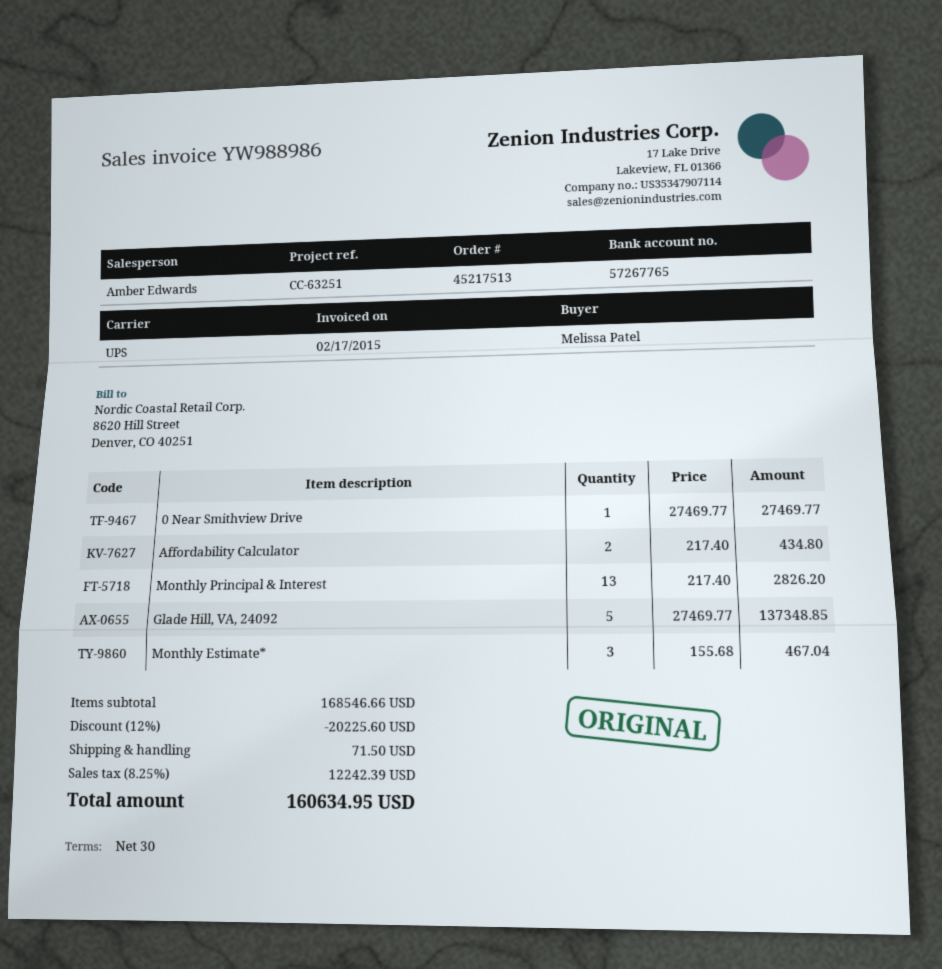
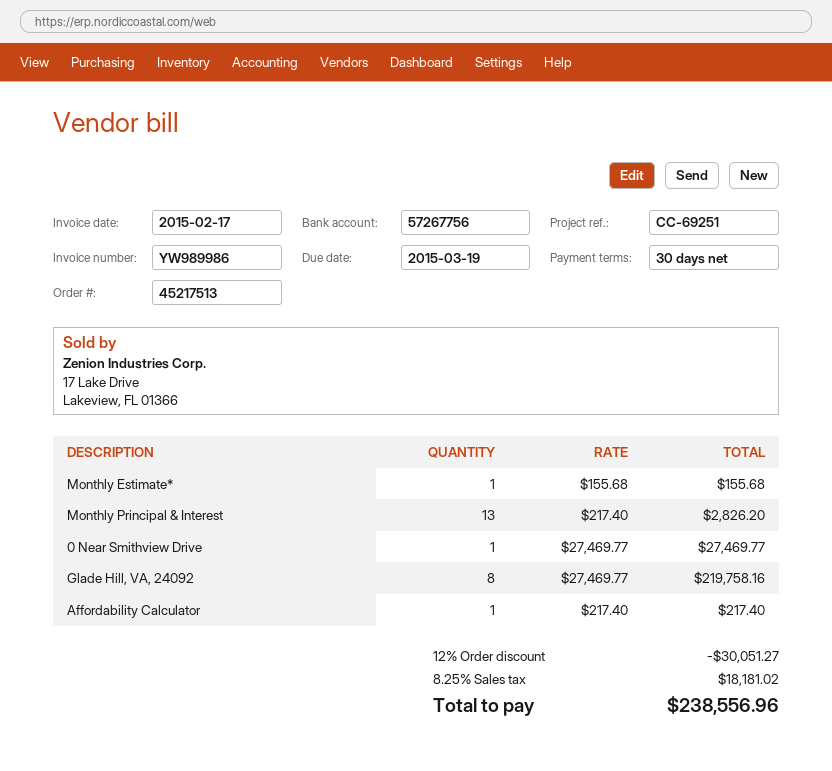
invoice number: YW988986 -> YW989986
reference: CC-63251 -> CC-69251
bank account: 57267765 -> 57267756
Affordability Calculator: 2 x 217.40 = 434.80 -> 1 x 217.40 = 217.40
Glade Hill, VA, 24092: 5 x 27469.77 = 137348.85 -> 8 x 27469.77 = 219758.16
Monthly Estimate*: 3 x 155.68 = 467.04 -> 1 x 155.68 = 155.68
discount: 12% = 20225.60 -> 12% = 30051.27
shipping: 71.50 -> none
tax: 8.25% = 12242.39 -> 8.25% = 18181.02
total: 160634.95 -> 238556.96

